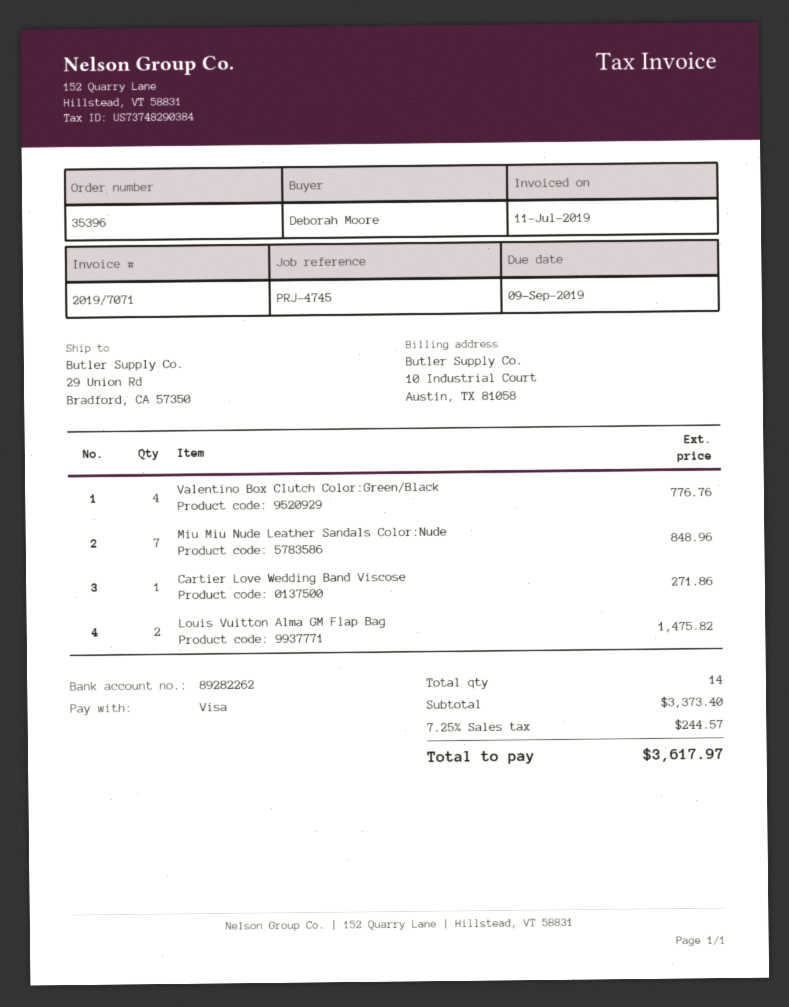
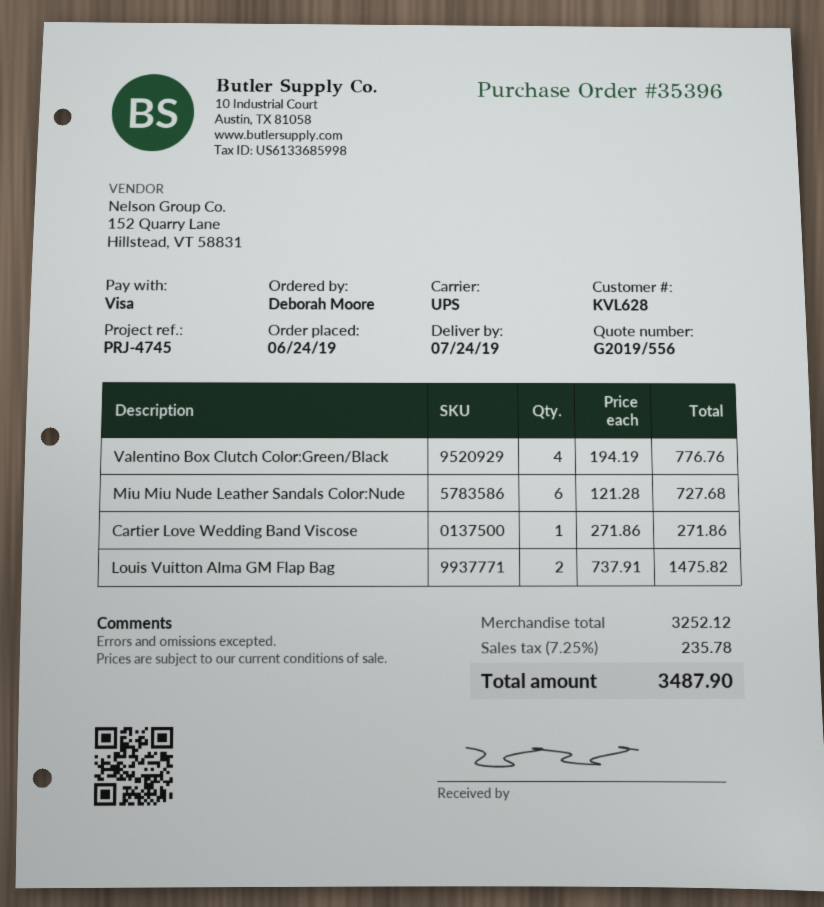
Miu Miu Nude Leather Sandals Color:Nude: 7 for 848.96 -> 6 for 727.68
subtotal: 3373.40 -> 3252.12
tax: 7.25% = 244.57 -> 7.25% = 235.78
total: 3617.97 -> 3487.90

